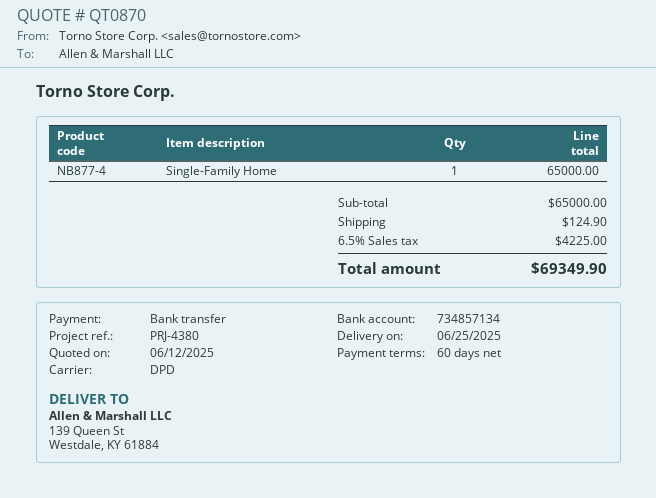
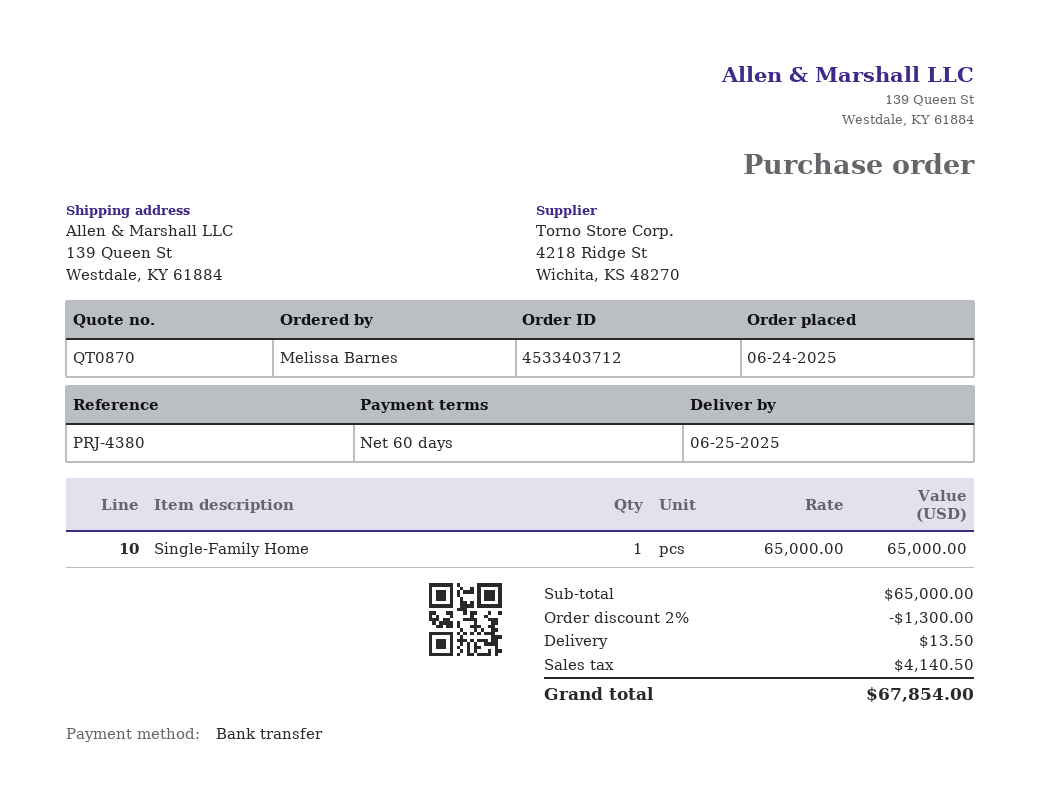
discount: none -> 2% = 1300.00
shipping: 124.90 -> 13.50
tax: 4225.00 -> 4140.50
total: 69349.90 -> 67854.00

